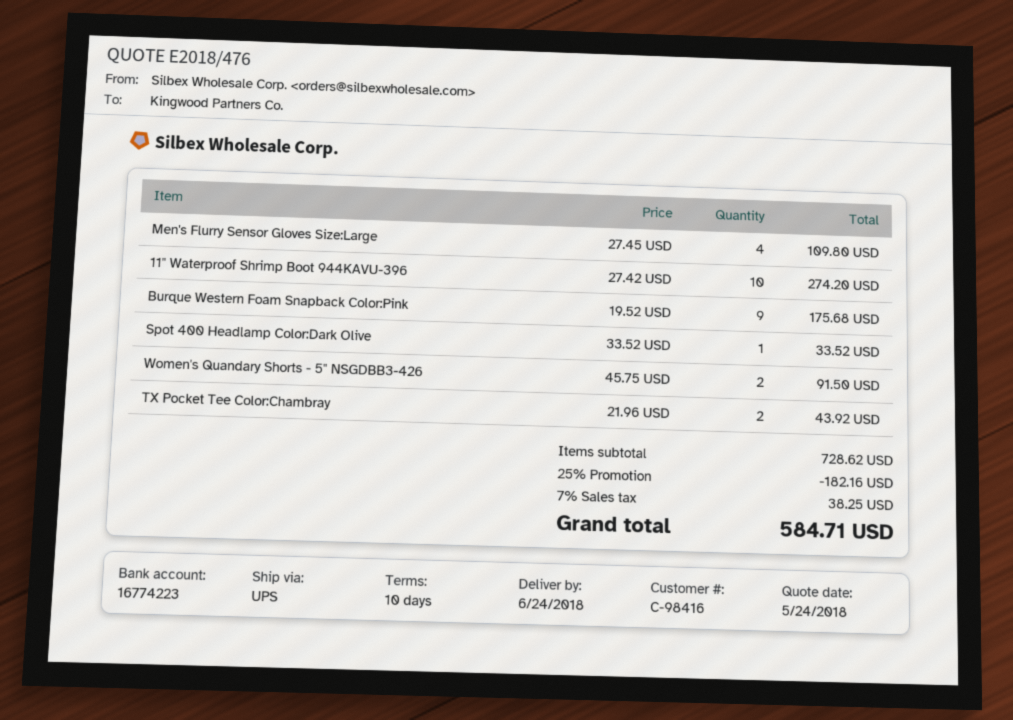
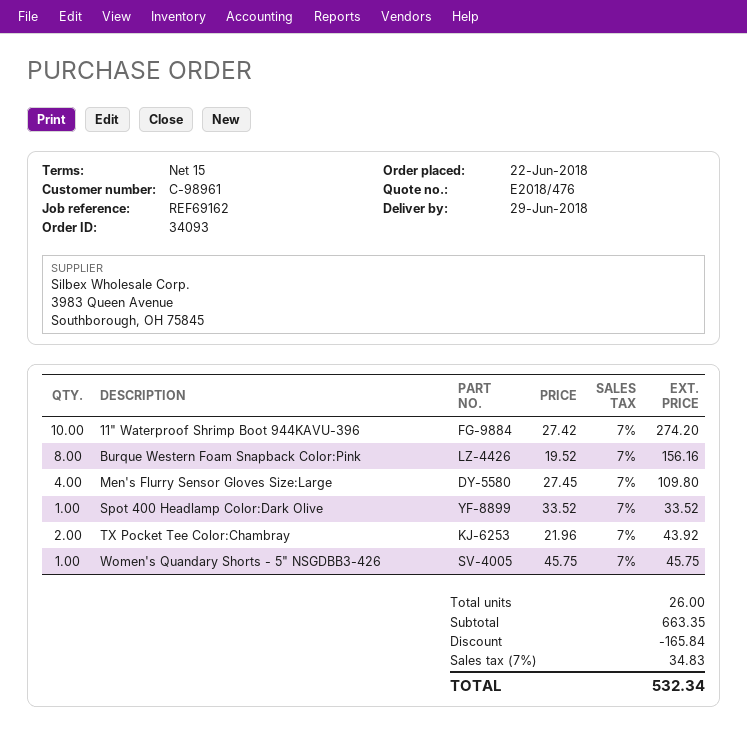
delivery date: 2018-06-24 -> 2018-06-29
payment terms: 10 days -> 15 days
customer number: C-98416 -> C-98961
Burque Western Foam Snapback Color:Pink: 9 x 19.52 = 175.68 -> 8 x 19.52 = 156.16
Women's Quandary Shorts - 5" NSGDBB3-426: 2 x 45.75 = 91.50 -> 1 x 45.75 = 45.75
subtotal: 728.62 -> 663.35
discount: 182.16 -> 165.84
tax: 7% = 38.25 -> 7% = 34.83
total: 584.71 -> 532.34

